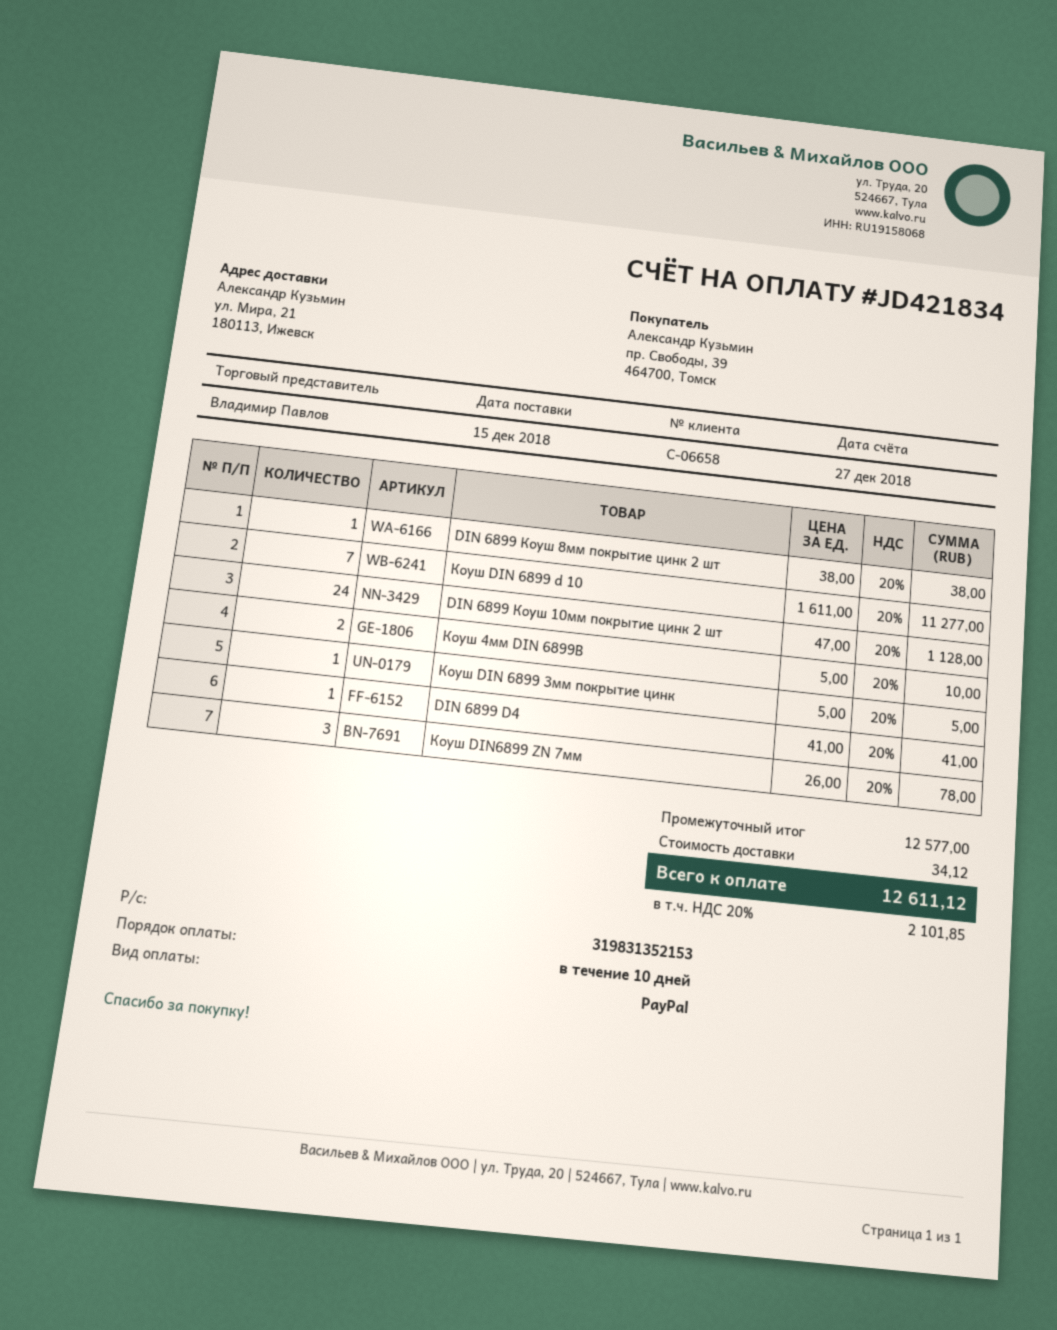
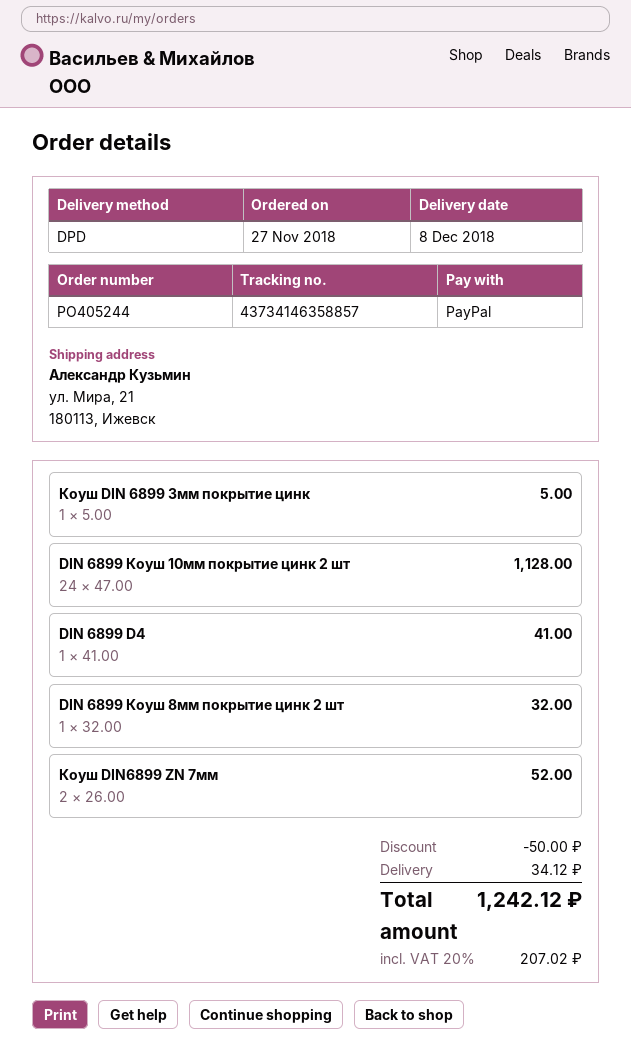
delivery date: 2018-12-15 -> 2018-12-08
DIN 6899 Коуш 8мм покрытие цинк 2 шт: 1 x 38.00 = 38.00 -> 1 x 32.00 = 32.00
Коуш DIN 6899 d 10: 7 x 1611.00 = 11277.00 -> none
Коуш 4мм DIN 6899B: 2 x 5.00 = 10.00 -> none
Коуш DIN6899 ZN 7мм: 3 x 26.00 = 78.00 -> 2 x 26.00 = 52.00
discount: none -> 50.00
tax: 20% = 2101.85 -> 20% = 207.02
total: 12611.12 -> 1242.12

